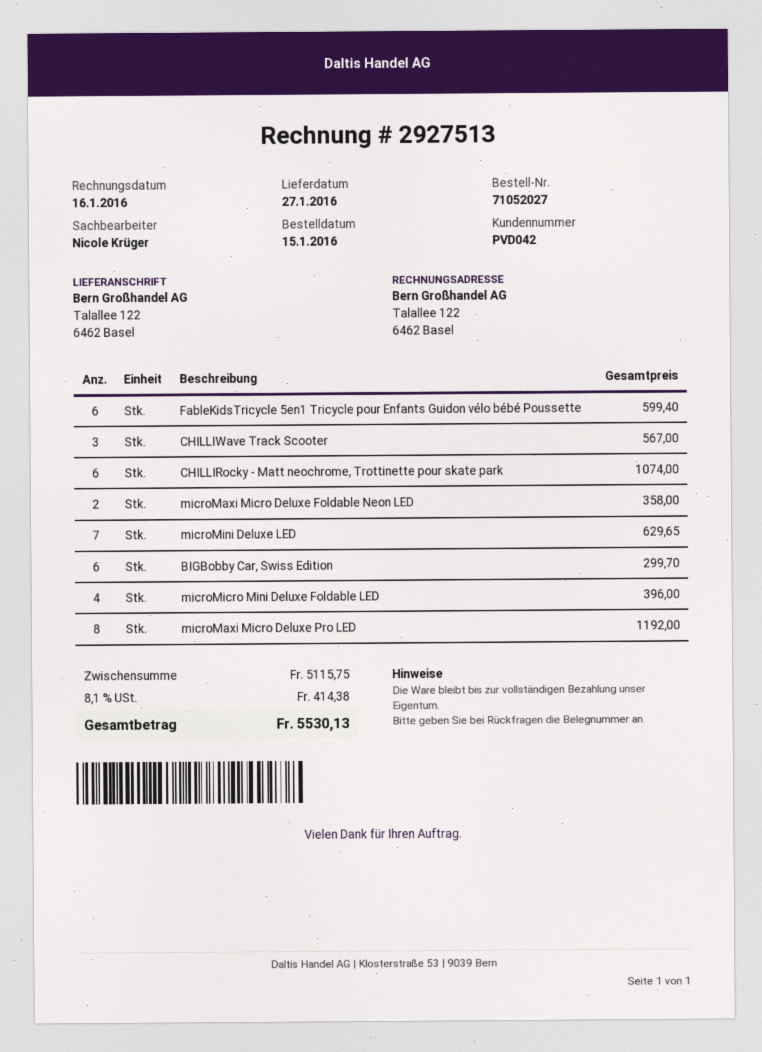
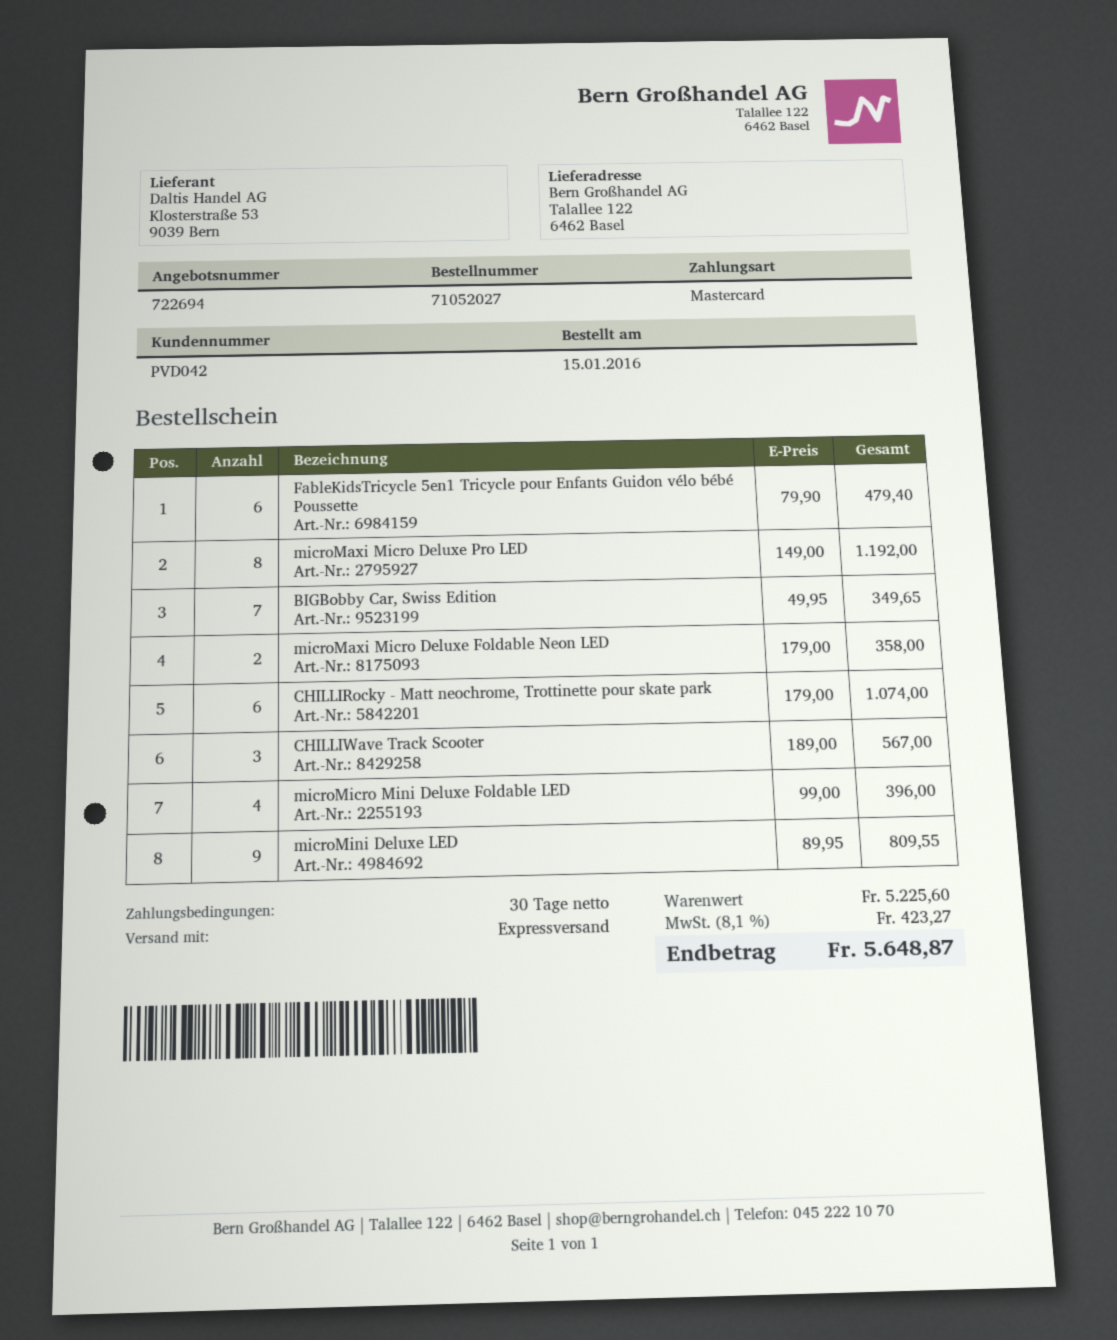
FableKidsTricycle 5en1 Tricycle pour Enfants Guidon vélo bébé Poussette: 6 for 599.40 -> 6 for 479.40
microMini Deluxe LED: 7 for 629.65 -> 9 for 809.55
BIGBobby Car, Swiss Edition: 6 for 299.70 -> 7 for 349.65
subtotal: 5115.75 -> 5225.60
tax: 8.1% = 414.38 -> 8.1% = 423.27
total: 5530.13 -> 5648.87

